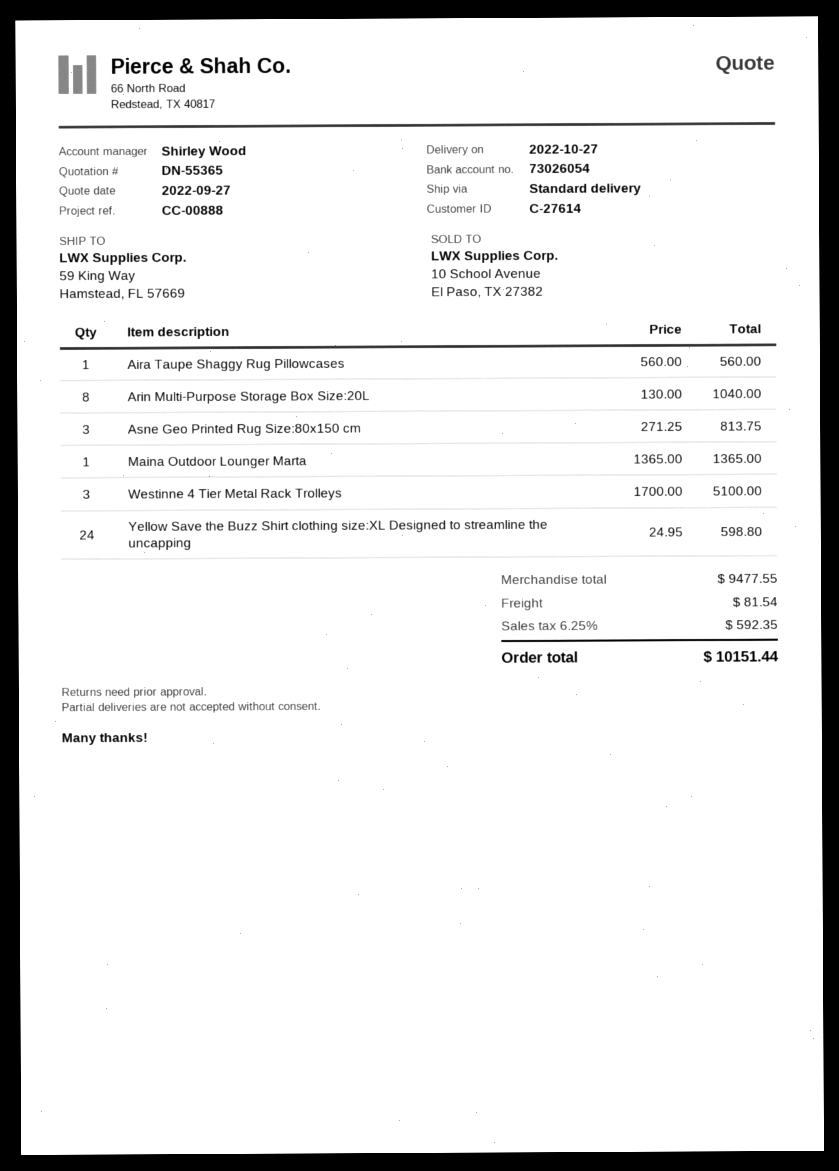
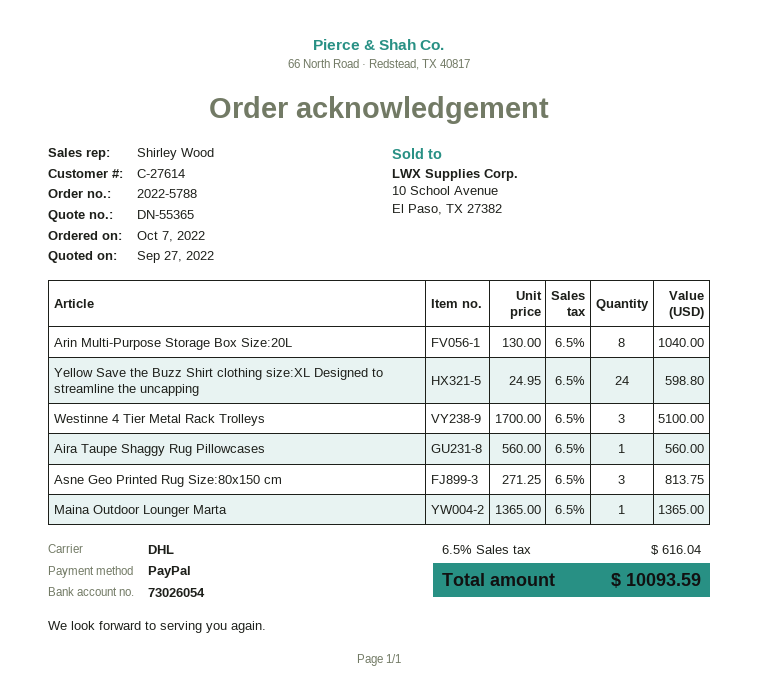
shipping method: standard -> DHL
shipping: 81.54 -> none
tax: 6.25% = 592.35 -> 6.5% = 616.04
total: 10151.44 -> 10093.59

